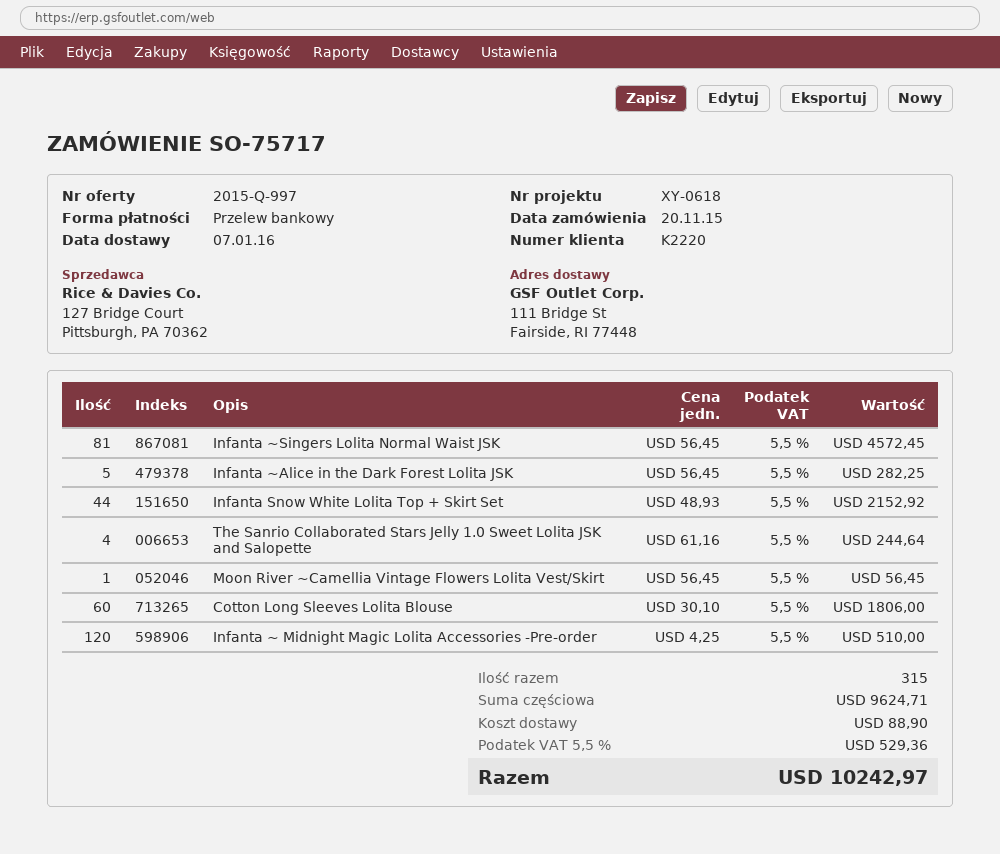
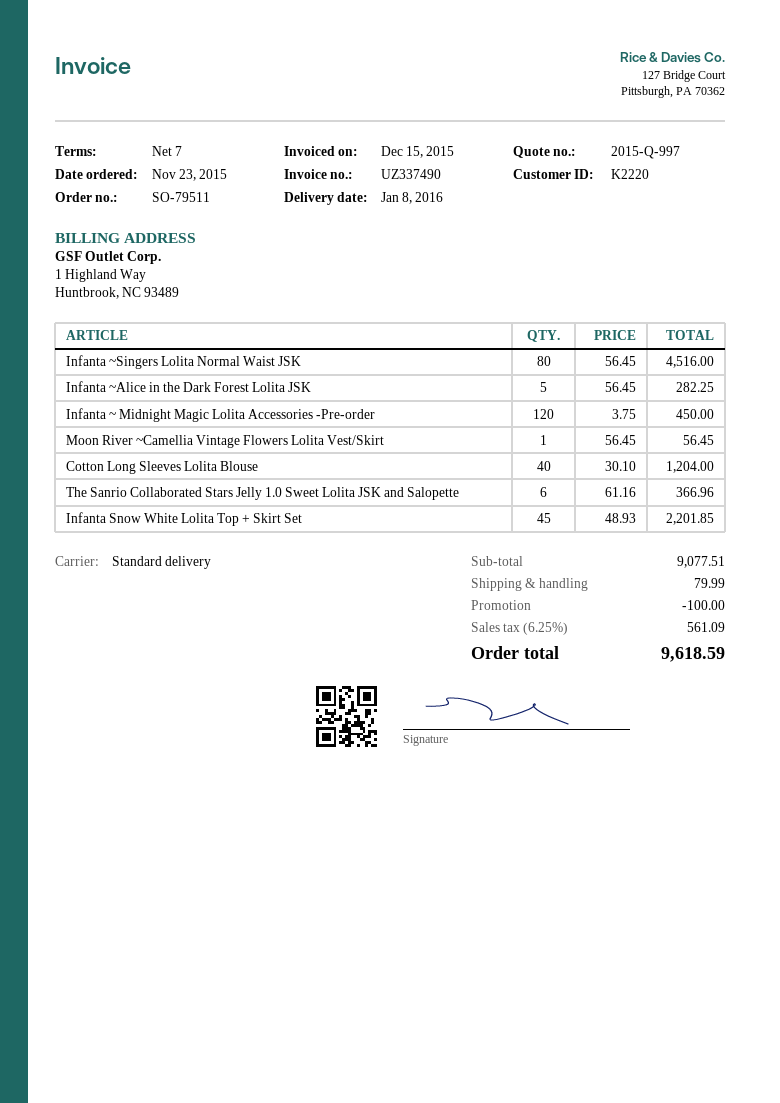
order number: SO-75717 -> SO-79511
order date: 2015-11-20 -> 2015-11-23
delivery date: 2016-01-07 -> 2016-01-08
Infanta ~Singers Lolita Normal Waist JSK: 81 x 56.45 = 4572.45 -> 80 x 56.45 = 4516.00
Infanta Snow White Lolita Top + Skirt Set: 44 x 48.93 = 2152.92 -> 45 x 48.93 = 2201.85
The Sanrio Collaborated Stars Jelly 1.0 Sweet Lolita JSK and Salopette: 4 x 61.16 = 244.64 -> 6 x 61.16 = 366.96
Cotton Long Sleeves Lolita Blouse: 60 x 30.10 = 1806.00 -> 40 x 30.10 = 1204.00
Infanta ~ Midnight Magic Lolita Accessories -Pre-order: 120 x 4.25 = 510.00 -> 120 x 3.75 = 450.00
subtotal: 9624.71 -> 9077.51
discount: none -> 100.00
shipping: 88.90 -> 79.99
tax: 5.5% = 529.36 -> 6.25% = 561.09
total: 10242.97 -> 9618.59

